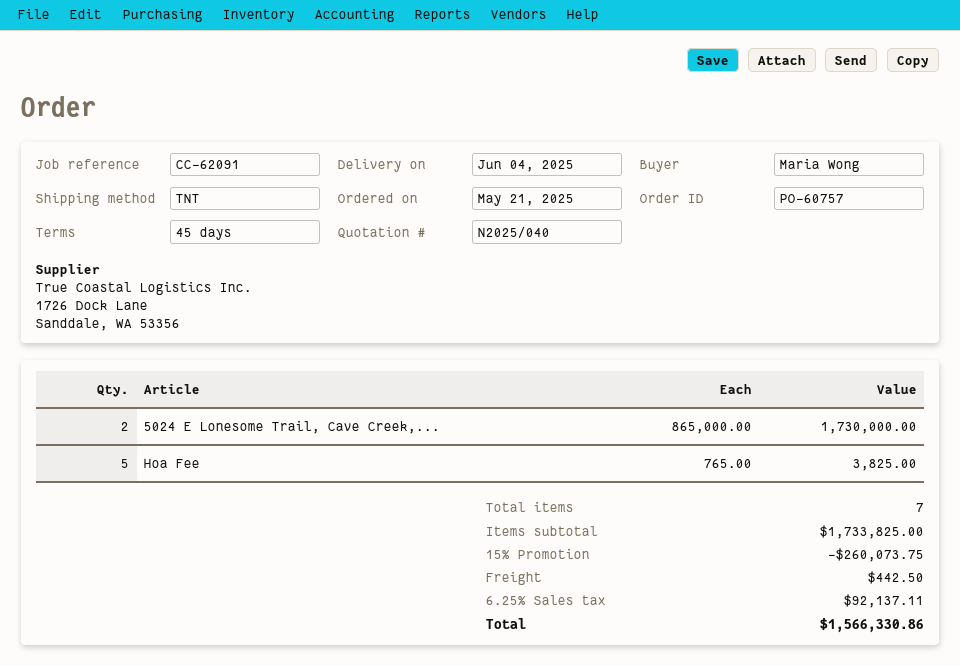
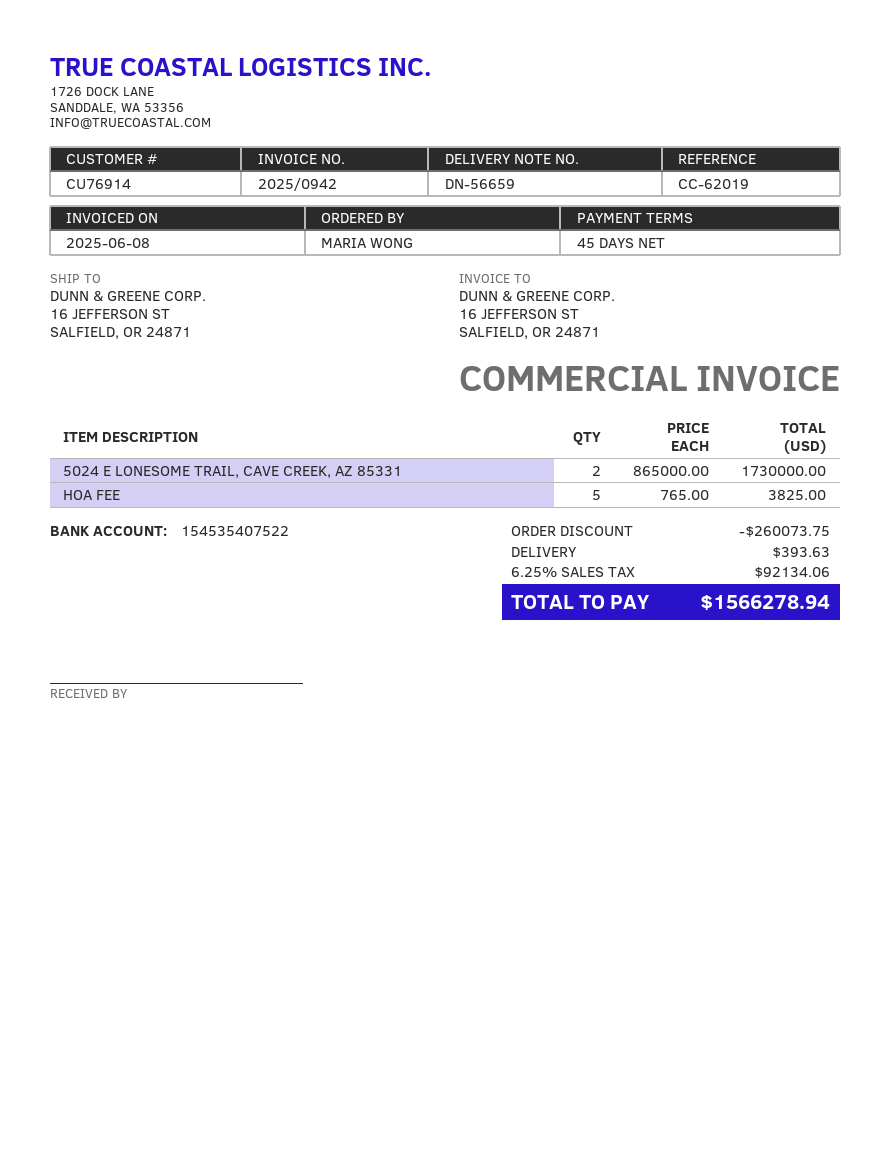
reference: CC-62091 -> CC-62019
shipping: 442.50 -> 393.63
tax: 6.25% = 92137.11 -> 6.25% = 92134.06
total: 1566330.86 -> 1566278.94

